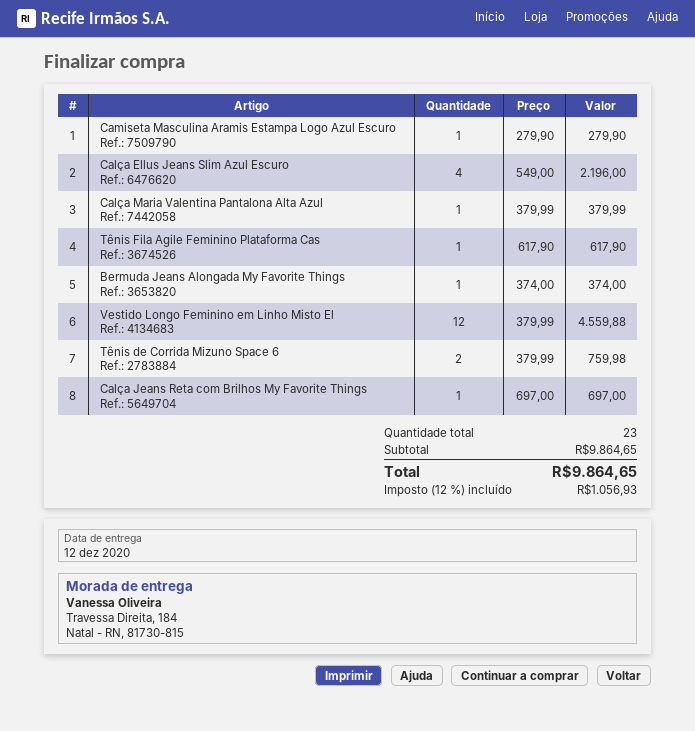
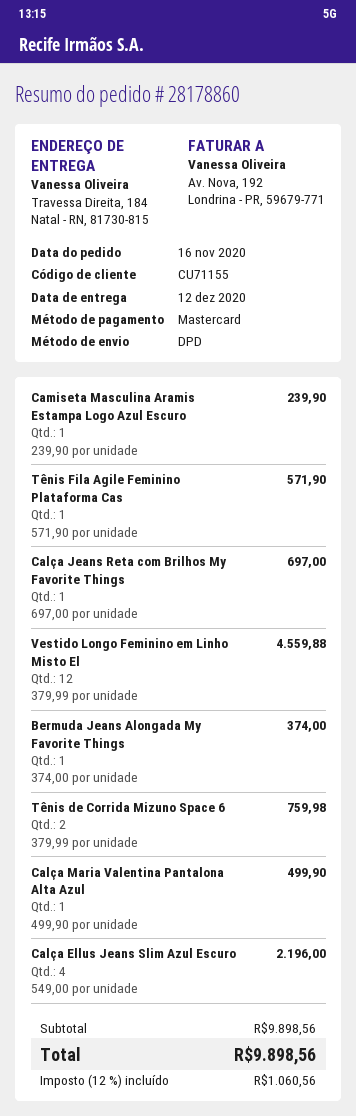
Camiseta Masculina Aramis Estampa Logo Azul Escuro: 1 x 279.90 = 279.90 -> 1 x 239.90 = 239.90
Calça Maria Valentina Pantalona Alta Azul: 1 x 379.99 = 379.99 -> 1 x 499.90 = 499.90
Tênis Fila Agile Feminino Plataforma Cas: 1 x 617.90 = 617.90 -> 1 x 571.90 = 571.90
subtotal: 9864.65 -> 9898.56
tax: 12% = 1056.93 -> 12% = 1060.56
total: 9864.65 -> 9898.56

